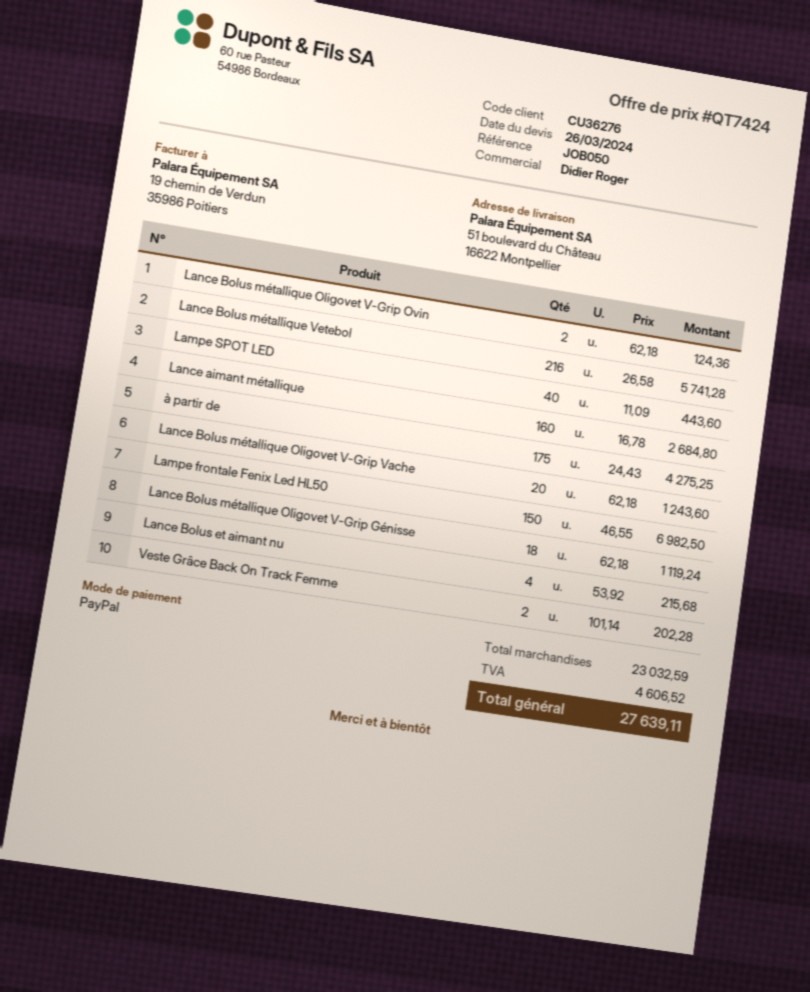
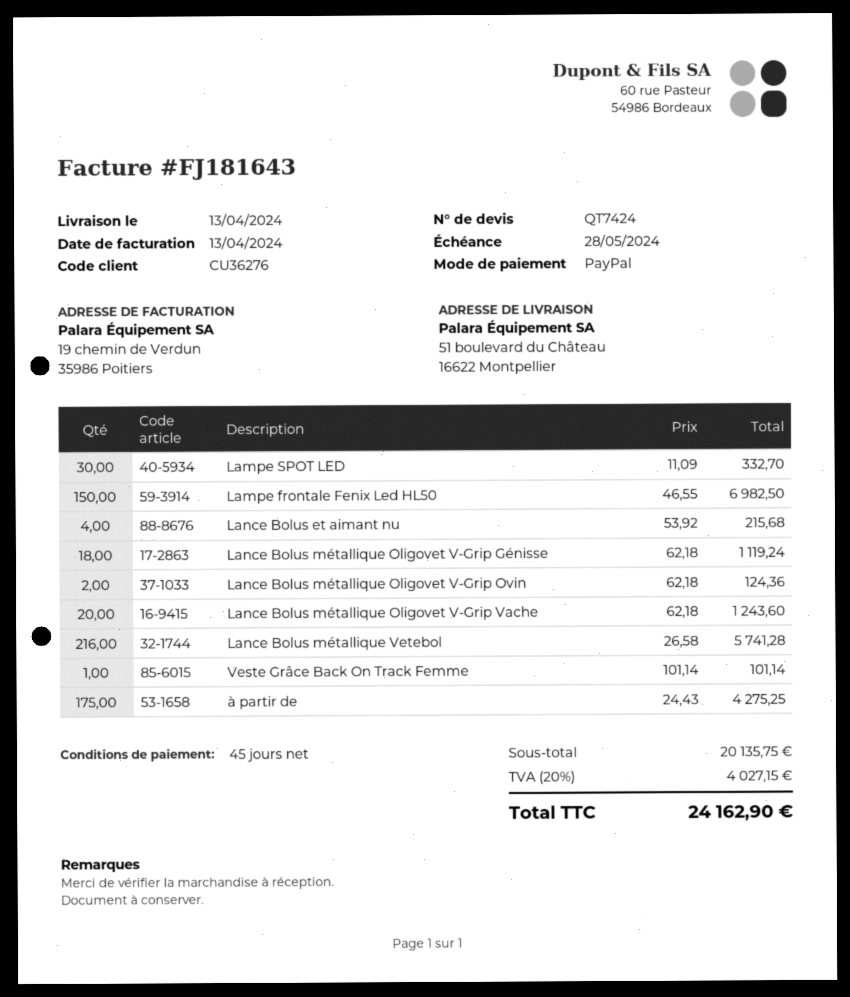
Lampe SPOT LED: 40 x 11.09 = 443.60 -> 30 x 11.09 = 332.70
Lance aimant métallique: 160 x 16.78 = 2684.80 -> none
Veste Grâce Back On Track Femme: 2 x 101.14 = 202.28 -> 1 x 101.14 = 101.14
subtotal: 23032.59 -> 20135.75
tax: 4606.52 -> 4027.15
total: 27639.11 -> 24162.90

